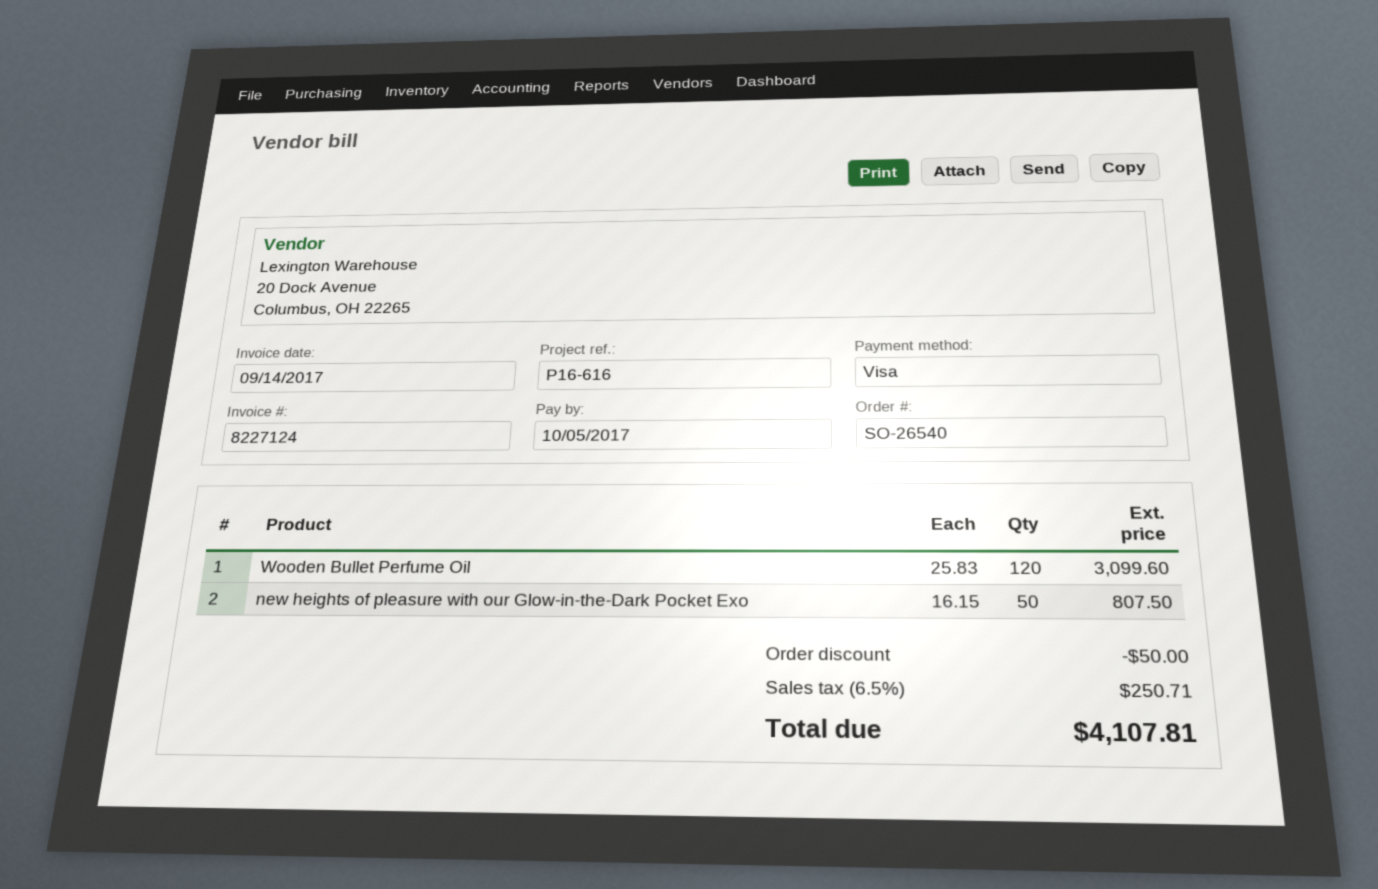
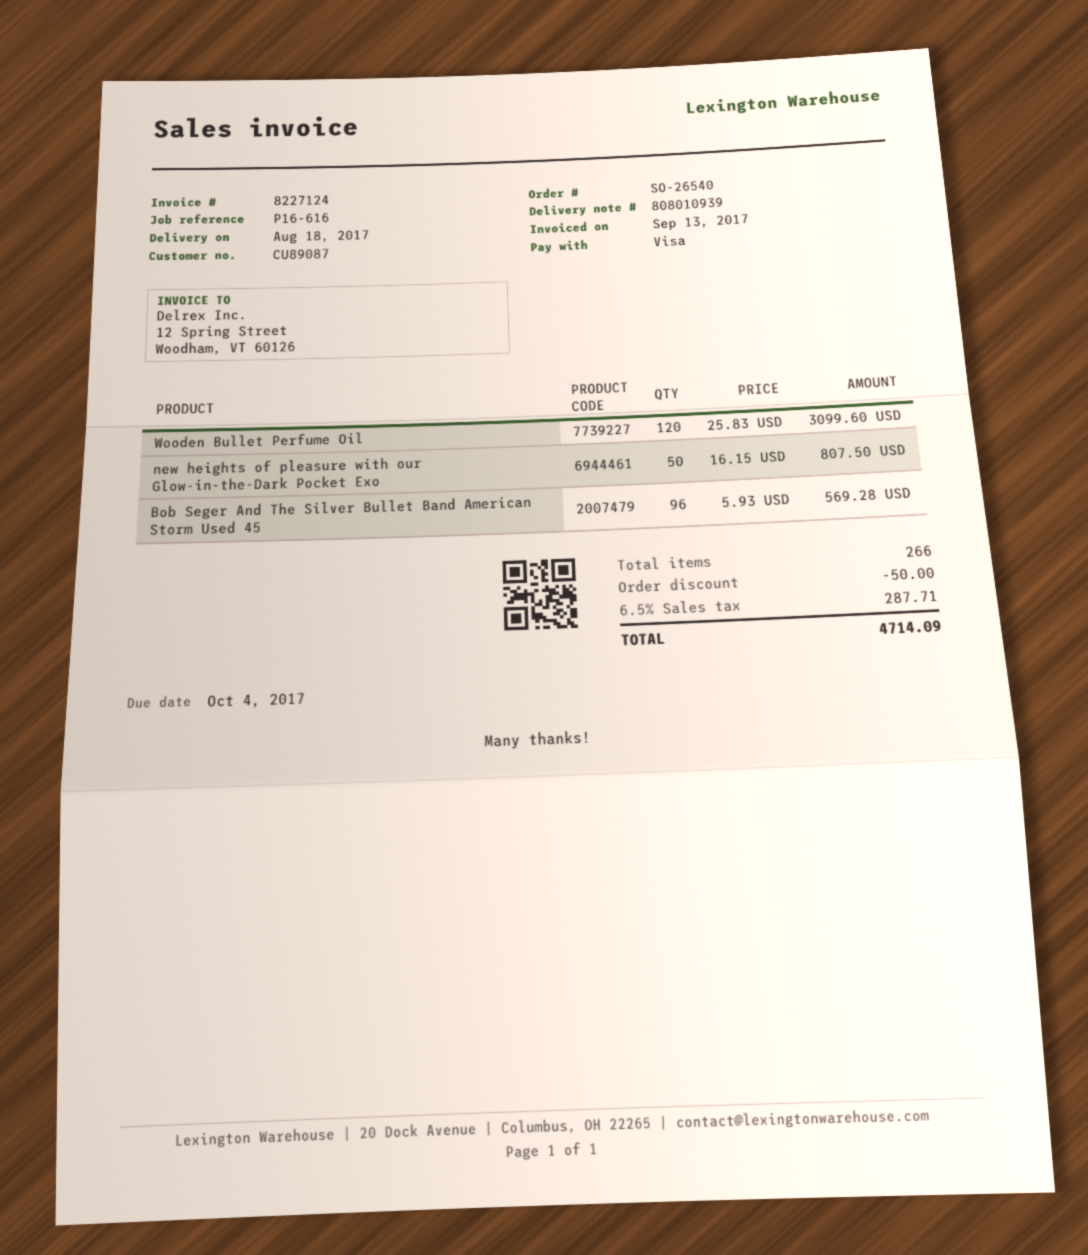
invoice date: 2017-09-14 -> 2017-09-13
due date: 2017-10-05 -> 2017-10-04
Bob Seger And The Silver Bullet Band American Storm Used 45: none -> 96 x 5.93 = 569.28
tax: 6.5% = 250.71 -> 6.5% = 287.71
total: 4107.81 -> 4714.09

